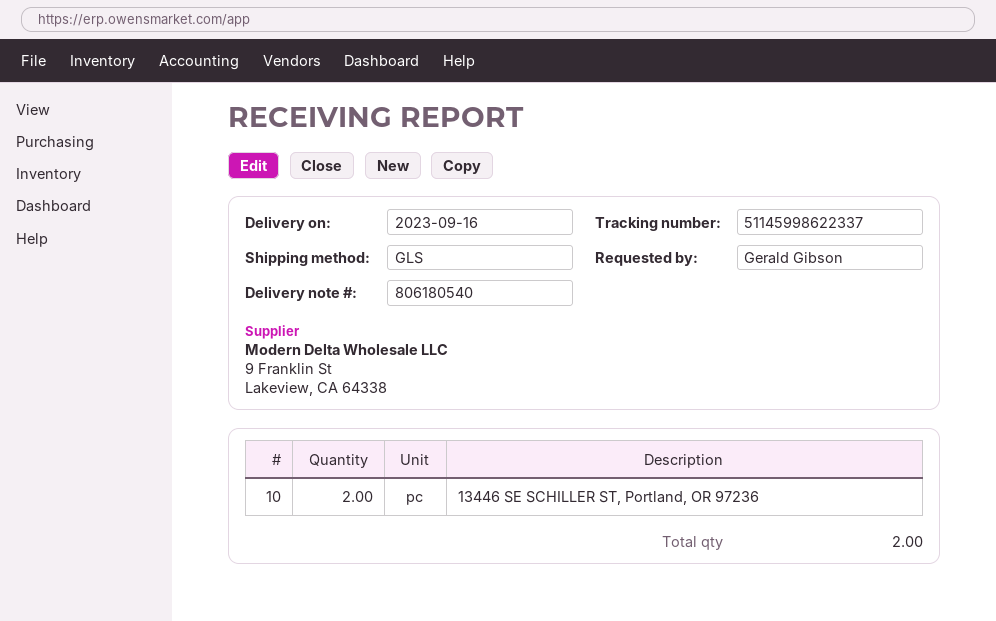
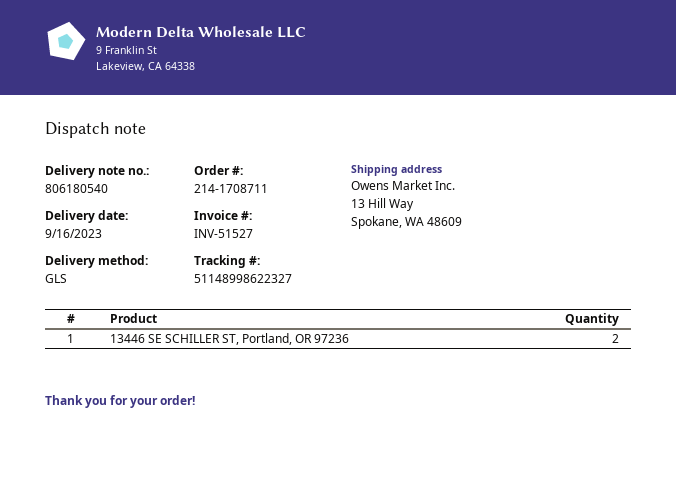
tracking number: 51145998622337 -> 51148998622327

